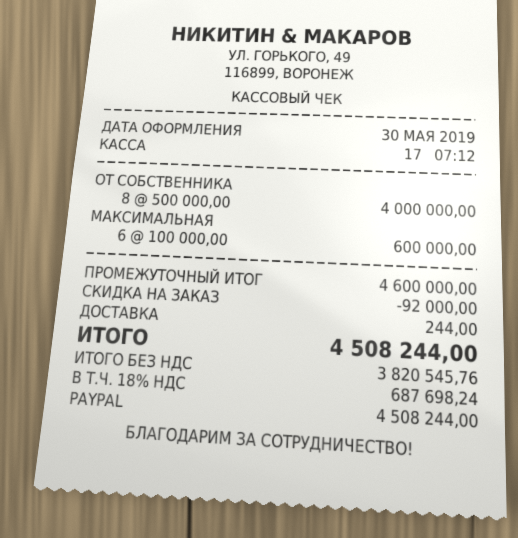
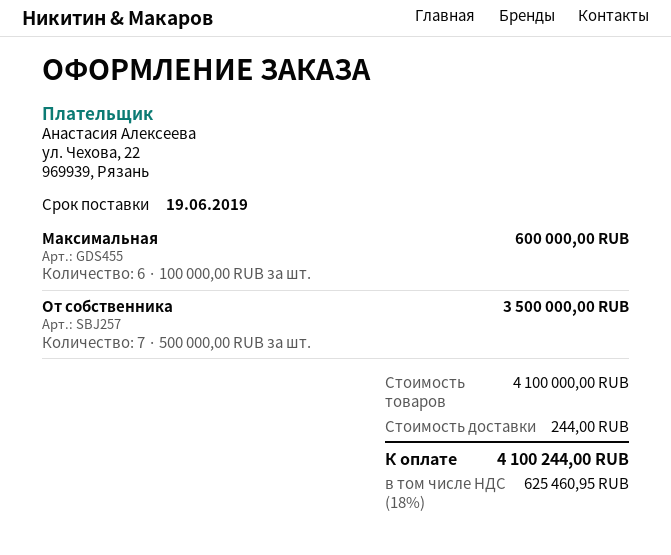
ОТ СОБСТВЕННИКА: 8 x 500000.00 = 4000000.00 -> 7 x 500000.00 = 3500000.00
subtotal: 4600000.00 -> 4100000.00
discount: 92000.00 -> none
tax: 18% = 687698.24 -> 18% = 625460.95
total: 4508244.00 -> 4100244.00

